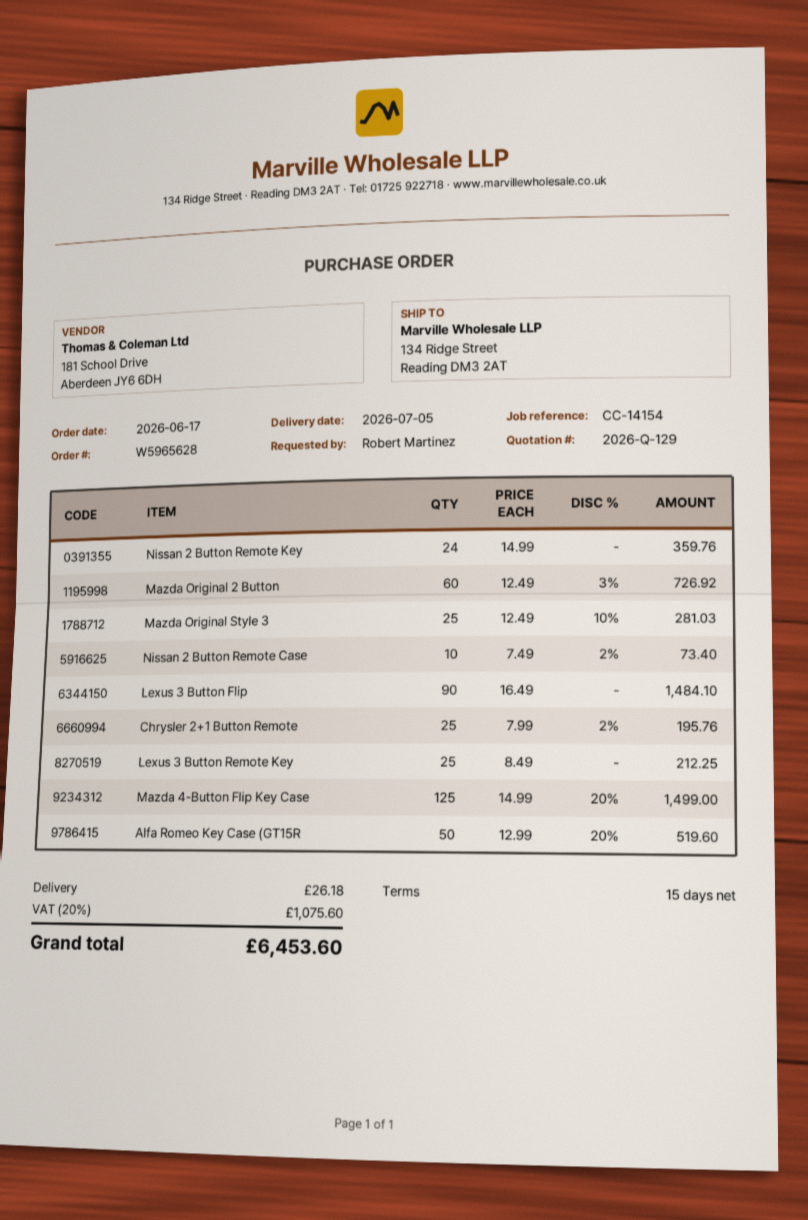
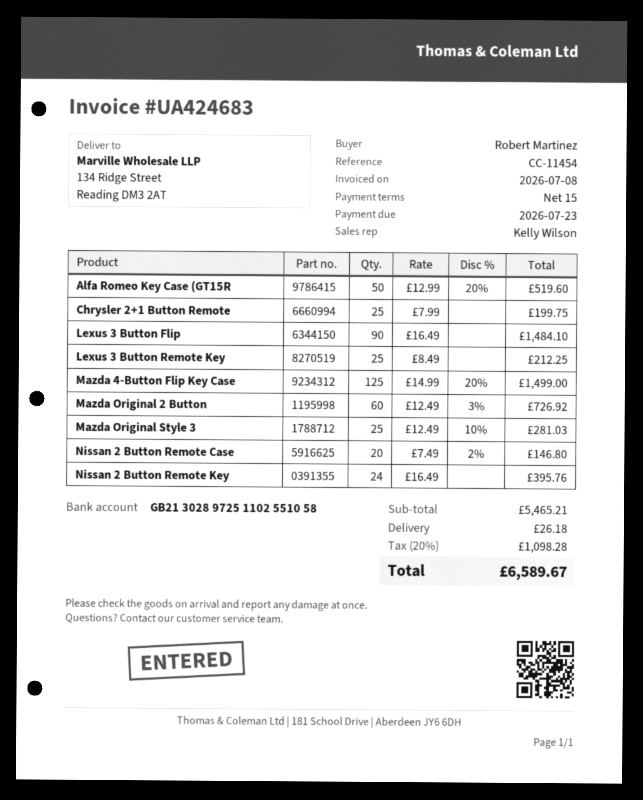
reference: CC-14154 -> CC-11454
Nissan 2 Button Remote Key: 24 x 14.99 = 359.76 -> 24 x 16.49 = 395.76
Nissan 2 Button Remote Case: 10 x 7.49 - 2% = 73.40 -> 20 x 7.49 - 2% = 146.80
Chrysler 2+1 Button Remote: 25 x 7.99 - 2% = 195.76 -> 25 x 7.99 = 199.75
tax: 20% = 1075.60 -> 20% = 1098.28
total: 6453.60 -> 6589.67

